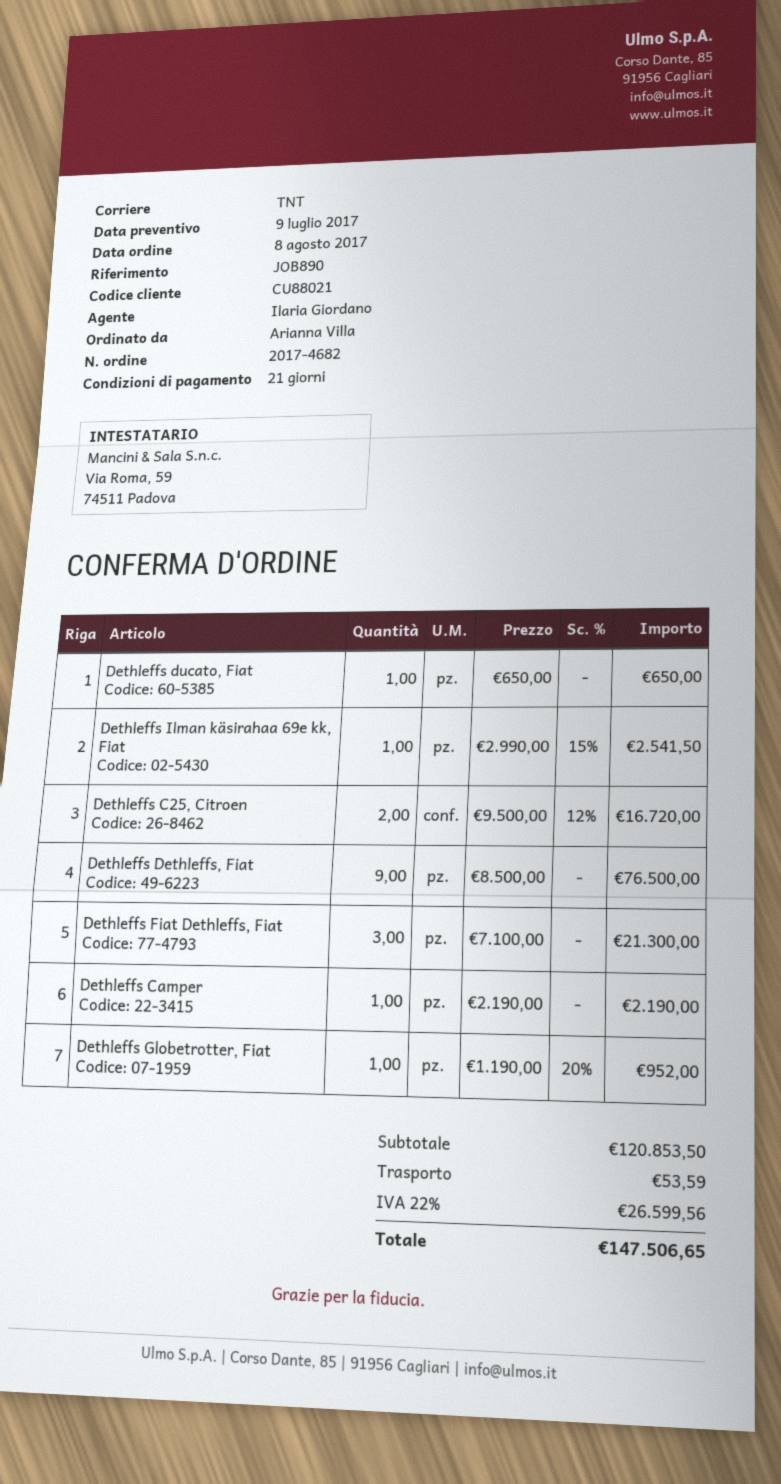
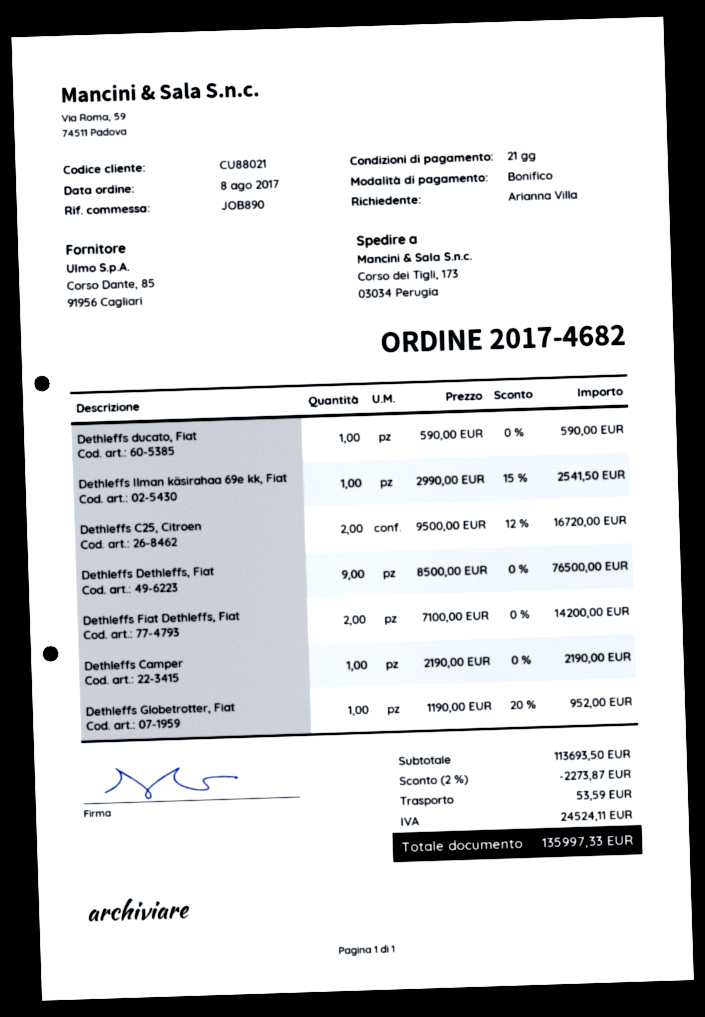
Dethleffs ducato, Fiat: 1 x 650.00 = 650.00 -> 1 x 590.00 = 590.00
Dethleffs Fiat Dethleffs, Fiat: 3 x 7100.00 = 21300.00 -> 2 x 7100.00 = 14200.00
subtotal: 120853.50 -> 113693.50
discount: none -> 2% = 2273.87
tax: 26599.56 -> 24524.11
total: 147506.65 -> 135997.33

